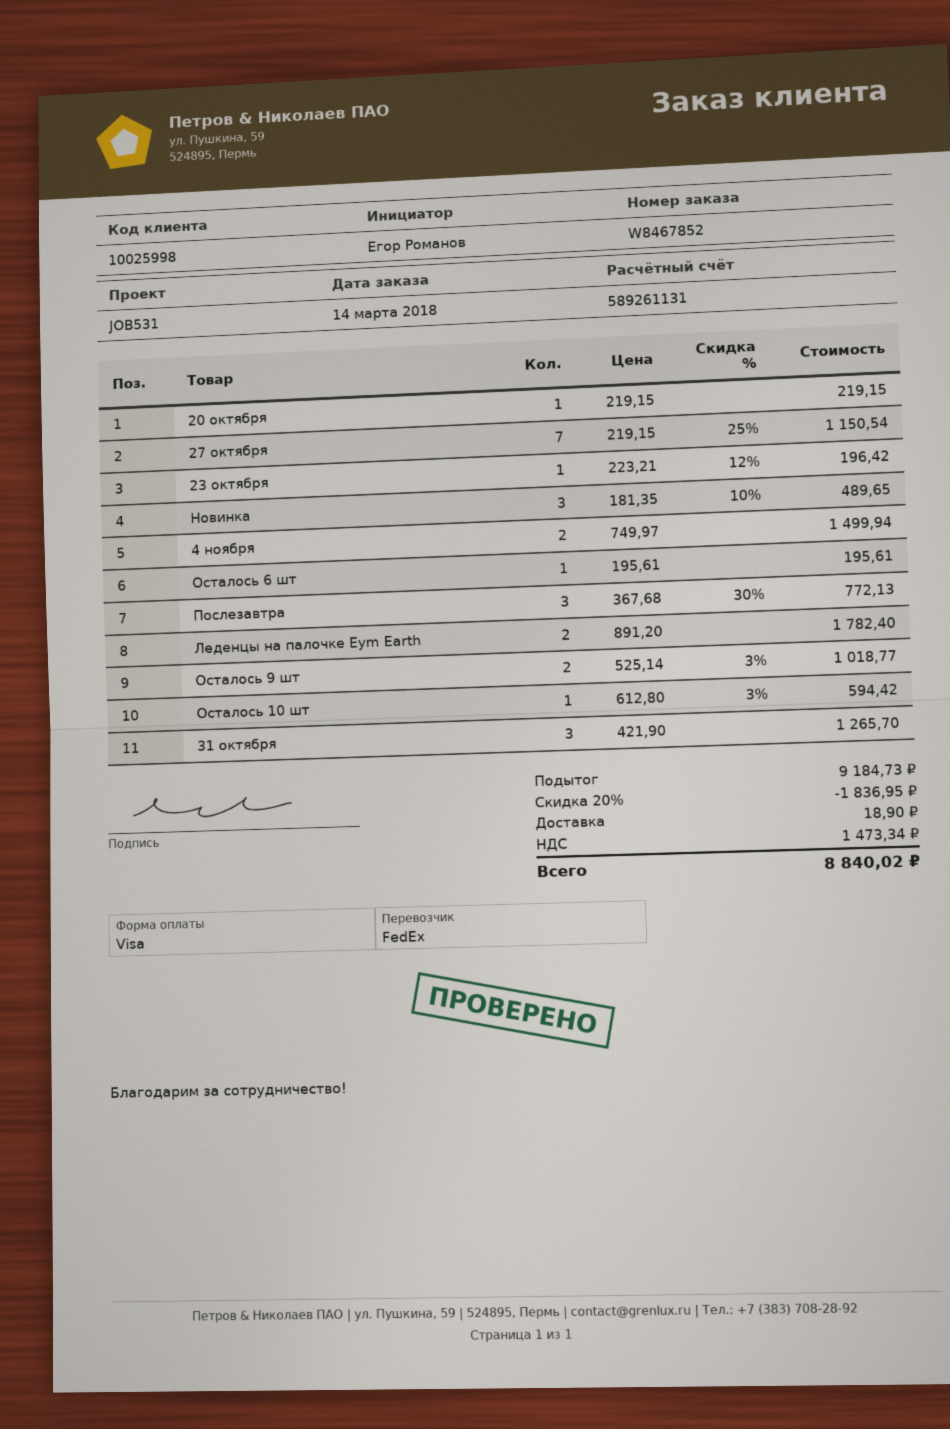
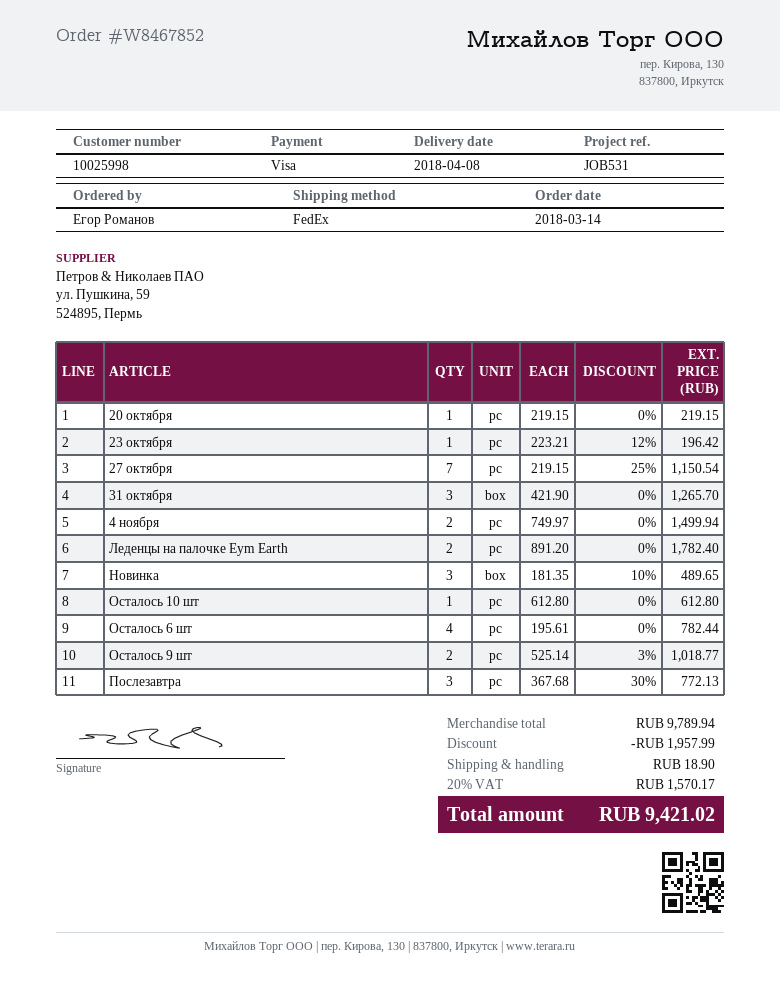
Осталось 6 шт: 1 x 195.61 = 195.61 -> 4 x 195.61 = 782.44
Осталось 10 шт: 1 x 612.80 - 3% = 594.42 -> 1 x 612.80 = 612.80
subtotal: 9184.73 -> 9789.94
discount: 1836.95 -> 1957.99
tax: 1473.34 -> 1570.17
total: 8840.02 -> 9421.02

